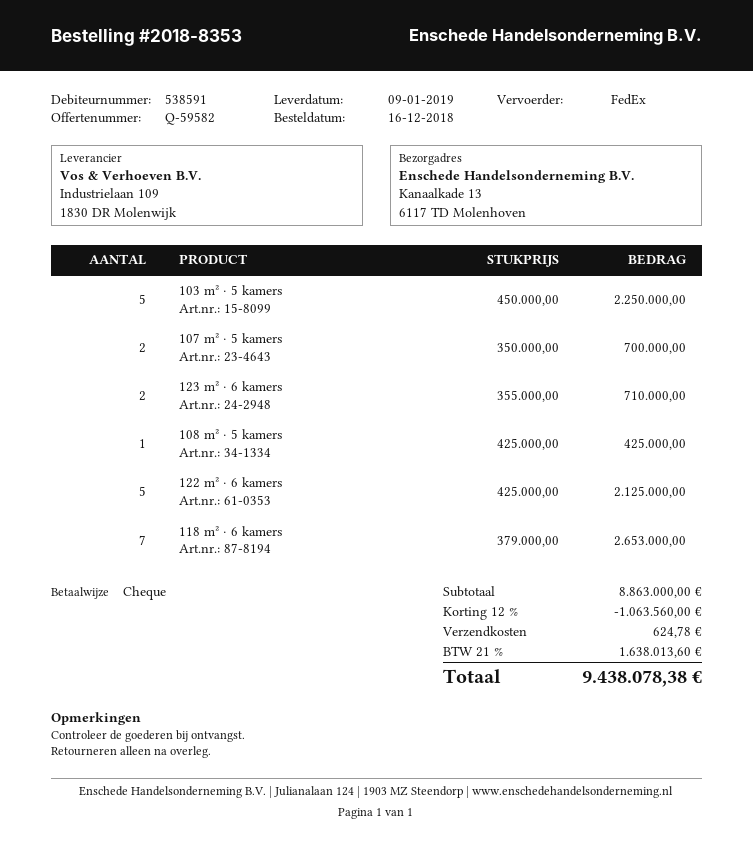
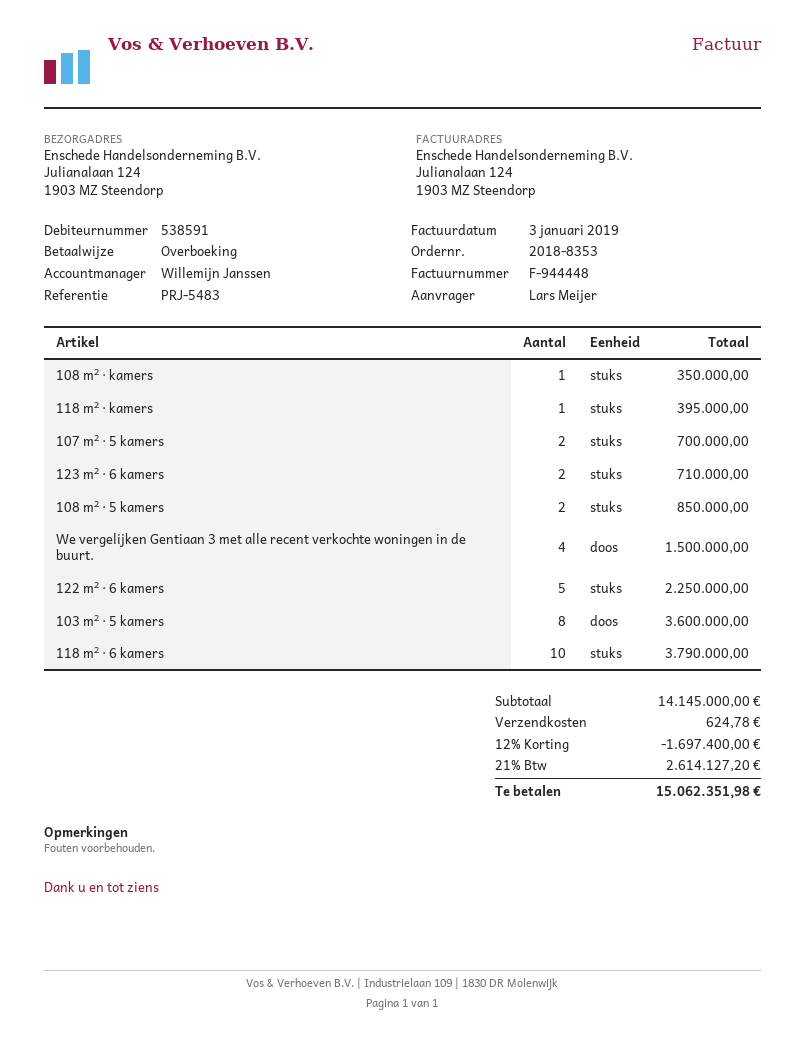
payment method: cheque -> bank transfer
ship to: Kanaalkade 13, 6117 TD Molenhoven -> Julianalaan 124, 1903 MZ Steendorp
103 m² · 5 kamers: 5 for 2250000.00 -> 8 for 3600000.00
108 m² · 5 kamers: 1 for 425000.00 -> 2 for 850000.00
122 m² · 6 kamers: 5 for 2125000.00 -> 5 for 2250000.00
118 m² · 6 kamers: 7 for 2653000.00 -> 10 for 3790000.00
108 m² · kamers: none -> 1 for 350000.00
118 m² · kamers: none -> 1 for 395000.00
We vergelijken Gentiaan 3 met alle recent verkochte woningen in de buurt.: none -> 4 for 1500000.00
subtotal: 8863000.00 -> 14145000.00
discount: 12% = 1063560.00 -> 12% = 1697400.00
tax: 21% = 1638013.60 -> 21% = 2614127.20
total: 9438078.38 -> 15062351.98

